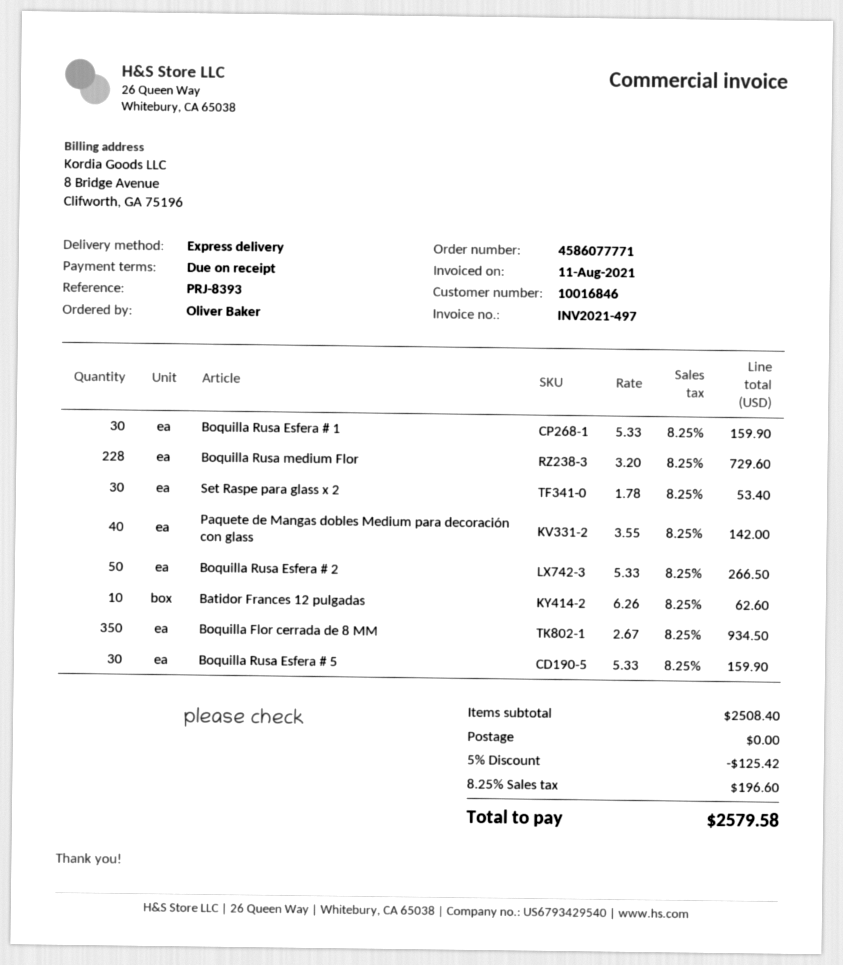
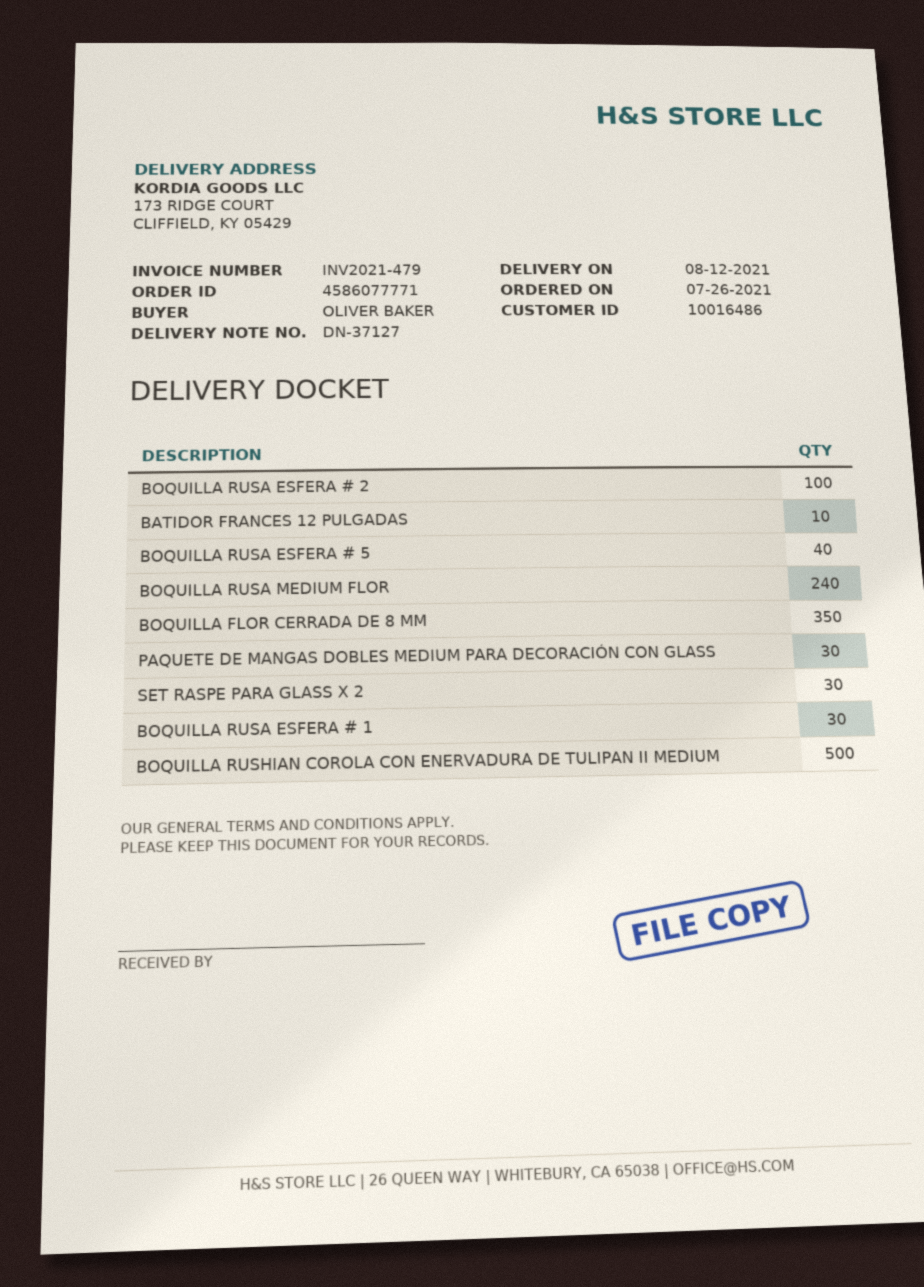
invoice number: INV2021-497 -> INV2021-479
customer number: 10016846 -> 10016486
Boquilla Rusa medium Flor: 228 -> 240
Paquete de Mangas dobles Medium para decoración con glass: 40 -> 30
Boquilla Rusa Esfera # 2: 50 -> 100
Boquilla Rusa Esfera # 5: 30 -> 40
BOQUILLA RUSHIAN COROLA CON ENERVADURA DE TULIPAN II MEDIUM: none -> 500

